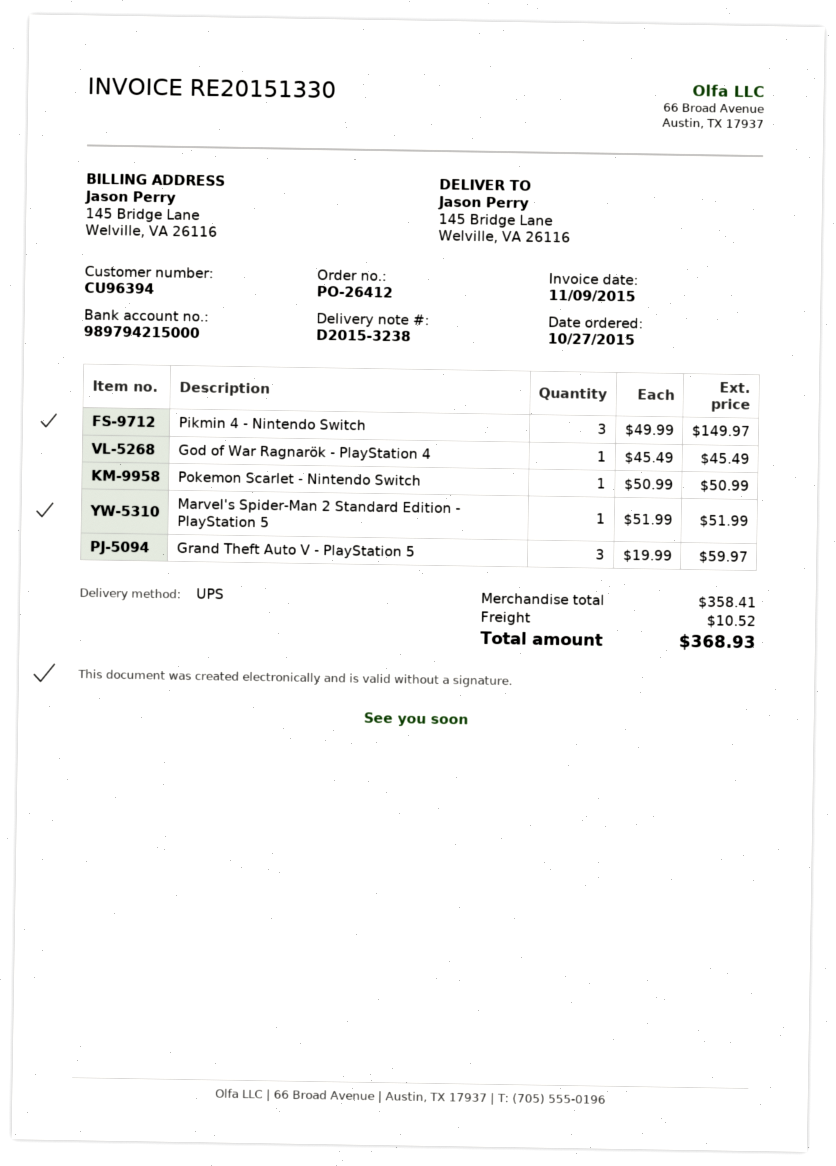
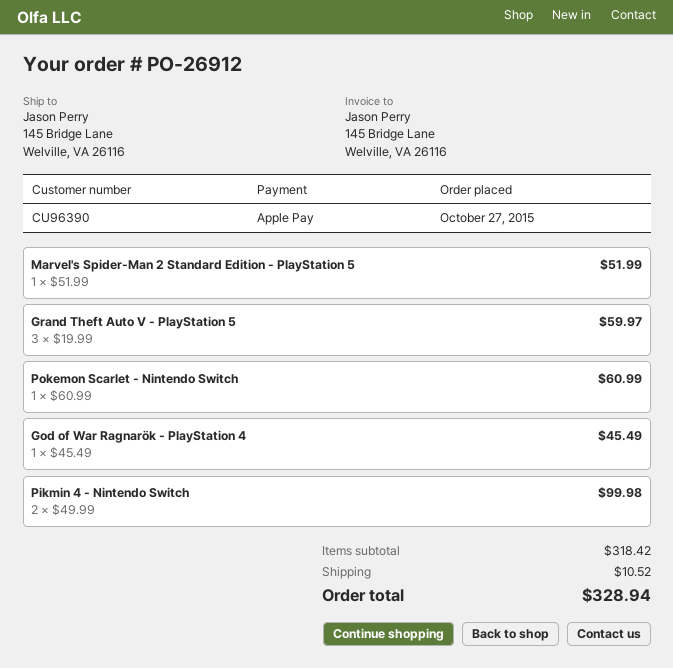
order number: PO-26412 -> PO-26912
customer number: CU96394 -> CU96390
Pikmin 4 - Nintendo Switch: 3 x 49.99 = 149.97 -> 2 x 49.99 = 99.98
Pokemon Scarlet - Nintendo Switch: 1 x 50.99 = 50.99 -> 1 x 60.99 = 60.99
subtotal: 358.41 -> 318.42
total: 368.93 -> 328.94

